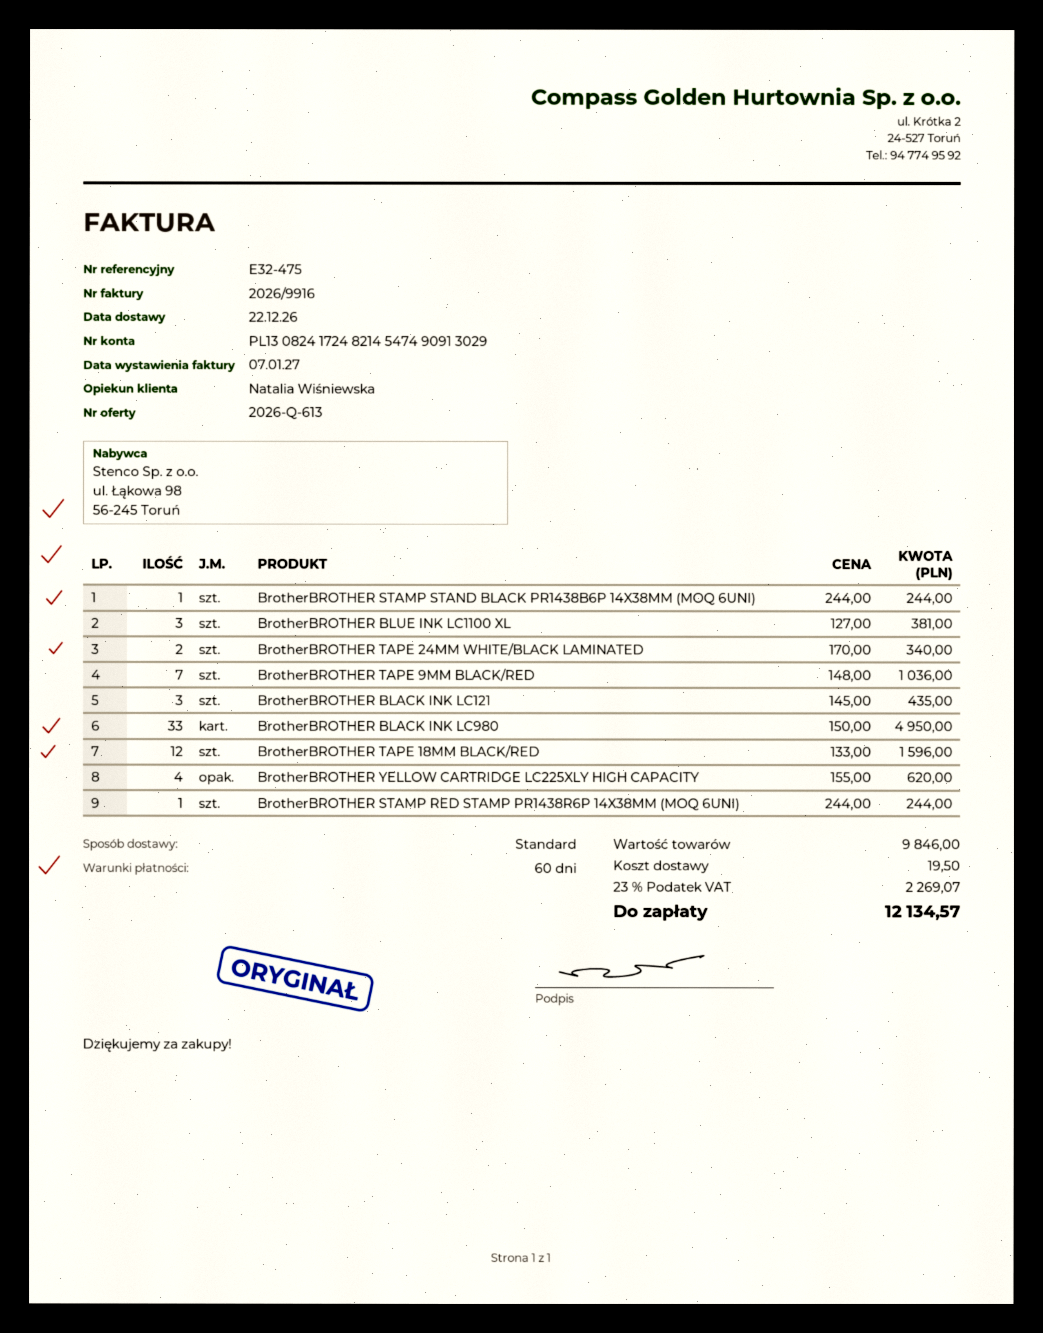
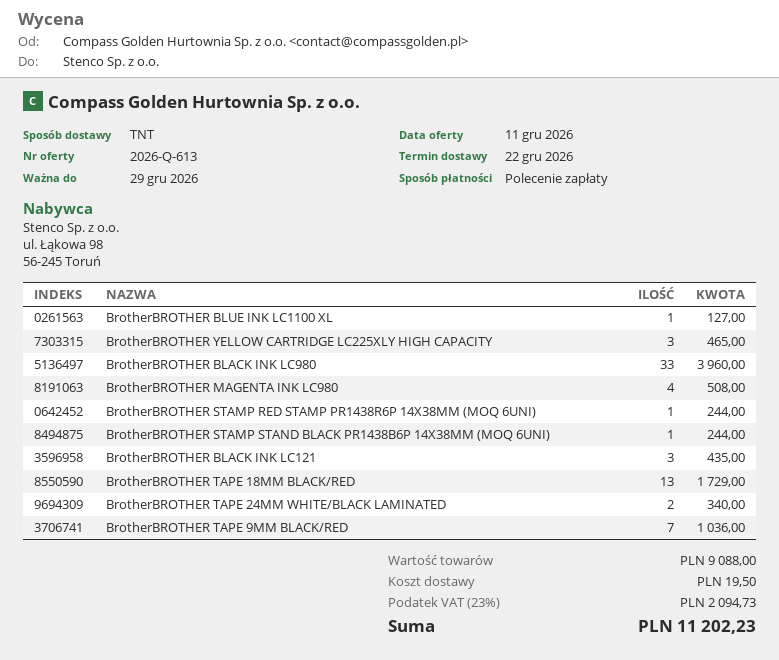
shipping method: standard -> TNT
BrotherBROTHER BLUE INK LC1100 XL: 3 for 381.00 -> 1 for 127.00
BrotherBROTHER BLACK INK LC980: 33 for 4950.00 -> 33 for 3960.00
BrotherBROTHER TAPE 18MM BLACK/RED: 12 for 1596.00 -> 13 for 1729.00
BrotherBROTHER YELLOW CARTRIDGE LC225XLY HIGH CAPACITY: 4 for 620.00 -> 3 for 465.00
BrotherBROTHER MAGENTA INK LC980: none -> 4 for 508.00
subtotal: 9846.00 -> 9088.00
tax: 23% = 2269.07 -> 23% = 2094.73
total: 12134.57 -> 11202.23

